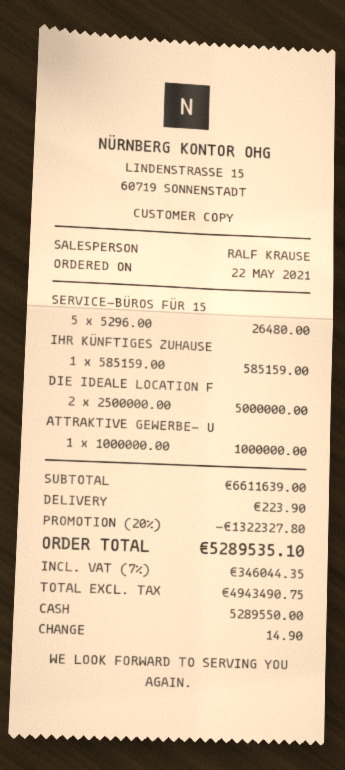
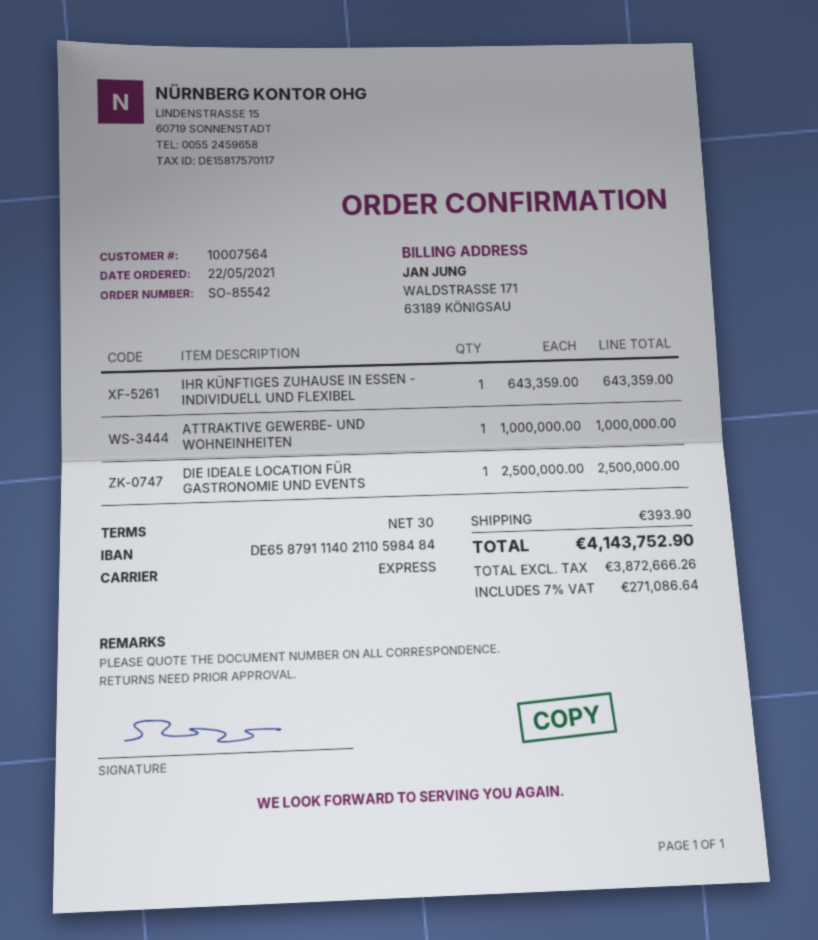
SERVICE-BÜROS FÜR 15: 5 x 5296.00 = 26480.00 -> none
IHR KÜNFTIGES ZUHAUSE: 1 x 585159.00 = 585159.00 -> 1 x 643359.00 = 643359.00
DIE IDEALE LOCATION F: 2 x 2500000.00 = 5000000.00 -> 1 x 2500000.00 = 2500000.00
discount: 20% = 1322327.80 -> none
shipping: 223.90 -> 393.90
net: 4943490.75 -> 3872666.26
tax: 7% = 346044.35 -> 7% = 271086.64
total: 5289535.10 -> 4143752.90

